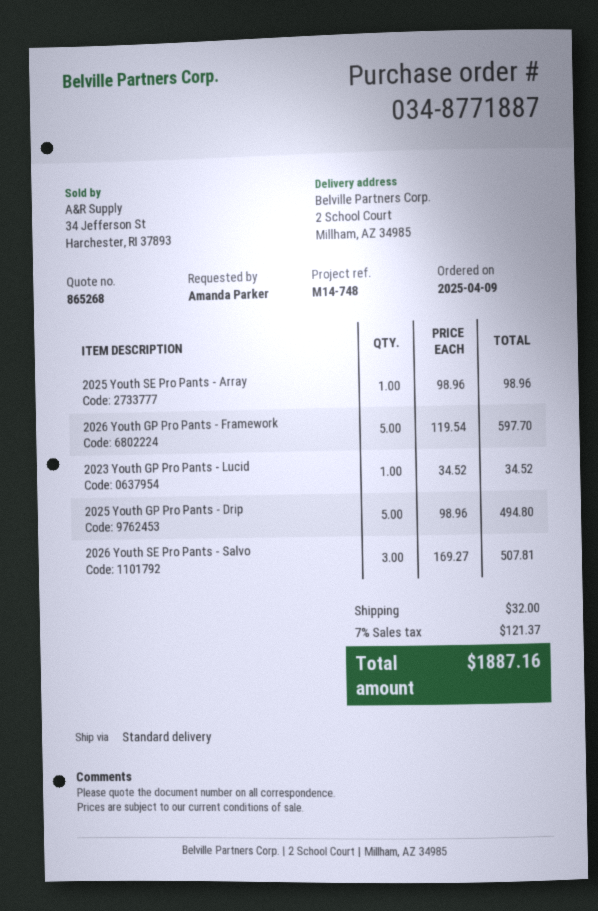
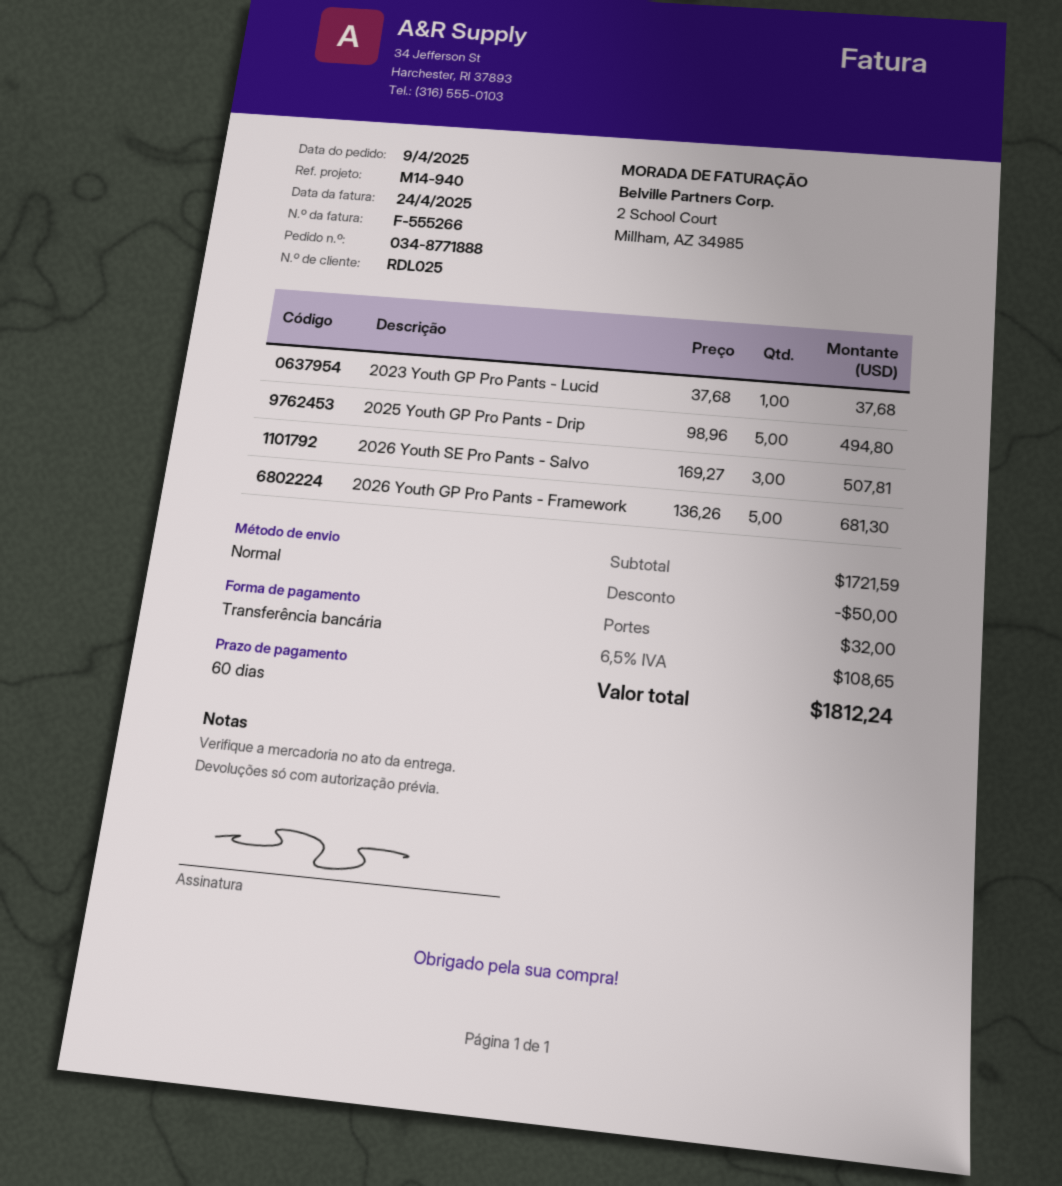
order number: 034-8771887 -> 034-8771888
reference: M14-748 -> M14-940
2025 Youth SE Pro Pants - Array: 1 x 98.96 = 98.96 -> none
2026 Youth GP Pro Pants - Framework: 5 x 119.54 = 597.70 -> 5 x 136.26 = 681.30
2023 Youth GP Pro Pants - Lucid: 1 x 34.52 = 34.52 -> 1 x 37.68 = 37.68
discount: none -> 50.00
tax: 7% = 121.37 -> 6.5% = 108.65
total: 1887.16 -> 1812.24

